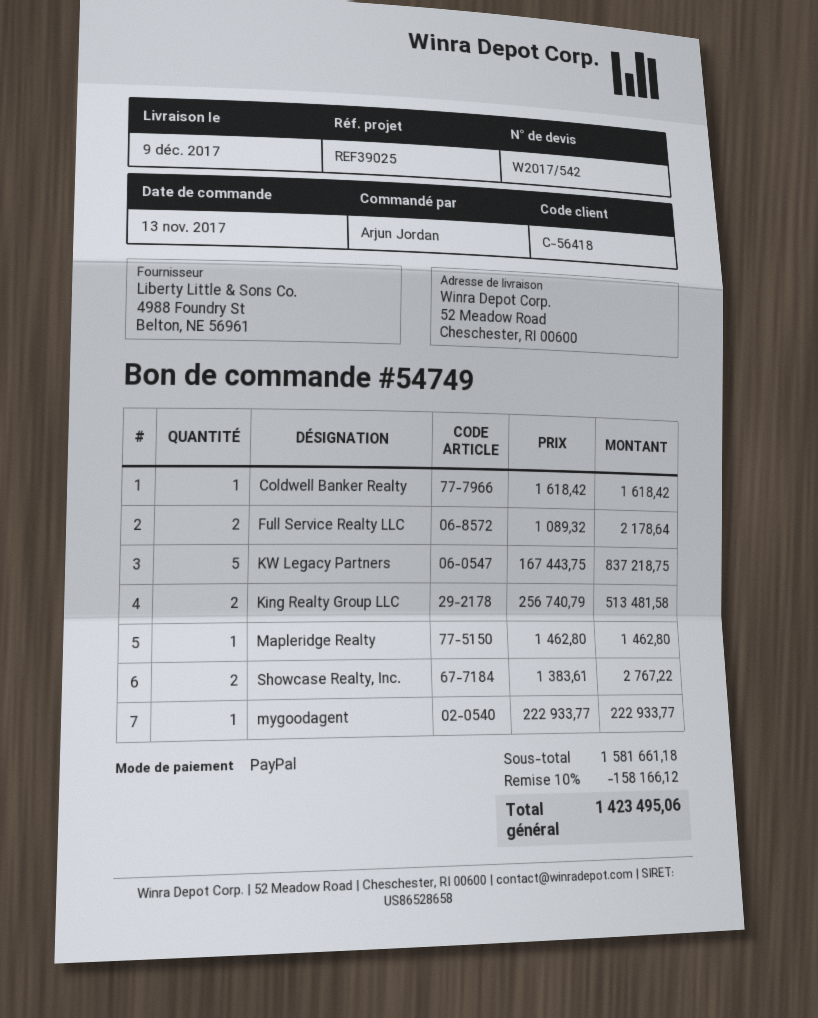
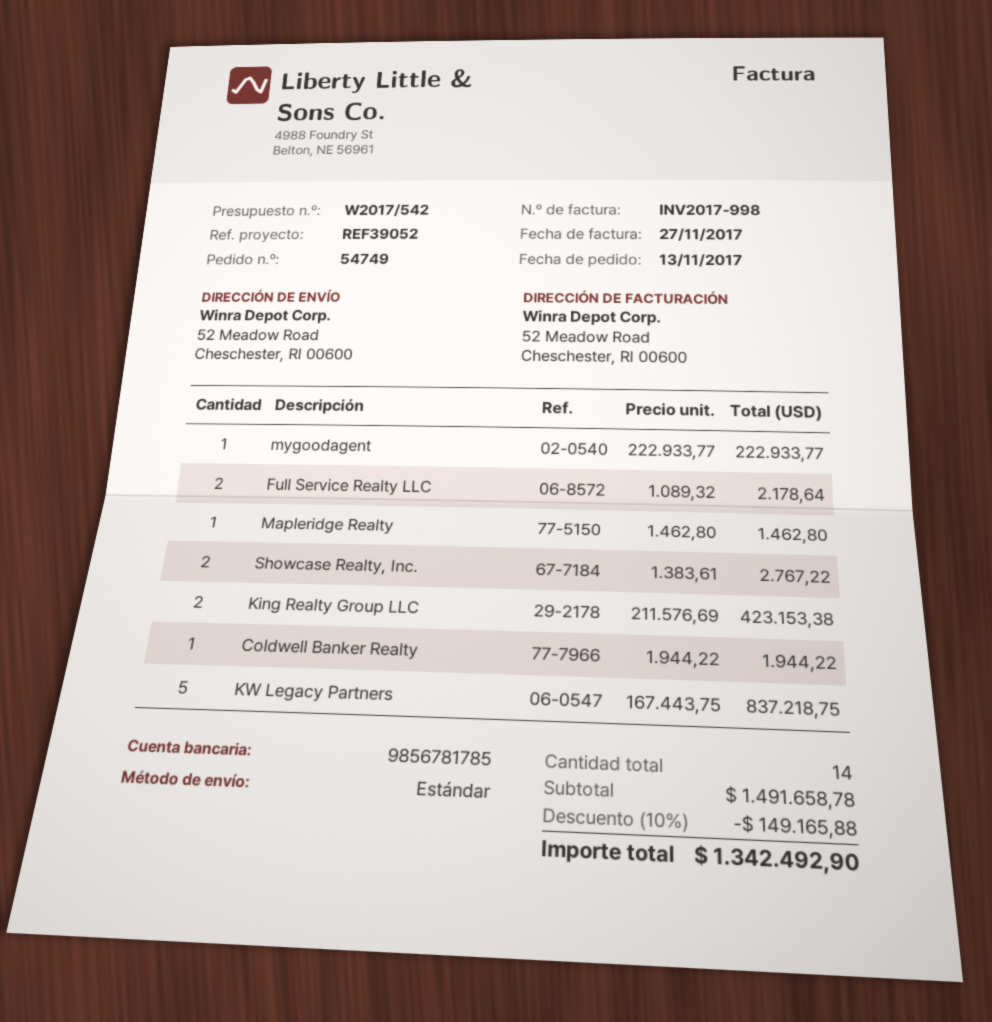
reference: REF39025 -> REF39052
Coldwell Banker Realty: 1 x 1618.42 = 1618.42 -> 1 x 1944.22 = 1944.22
King Realty Group LLC: 2 x 256740.79 = 513481.58 -> 2 x 211576.69 = 423153.38
subtotal: 1581661.18 -> 1491658.78
discount: 10% = 158166.12 -> 10% = 149165.88
total: 1423495.06 -> 1342492.90

